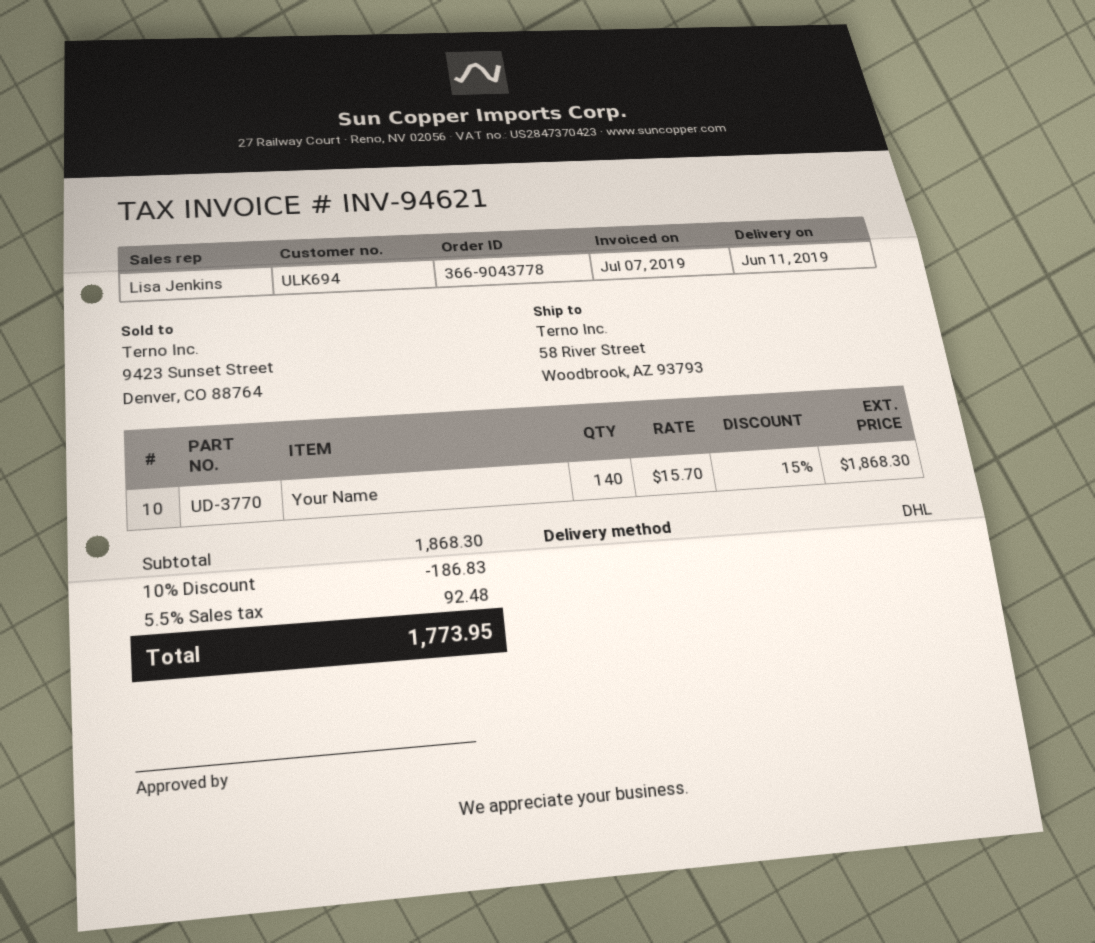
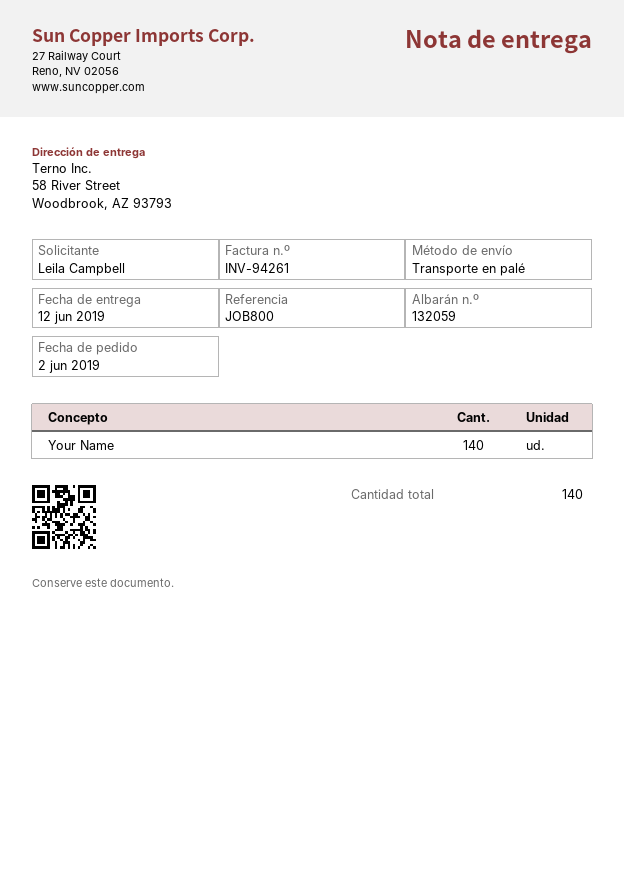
delivery date: 2019-06-11 -> 2019-06-12
invoice number: INV-94621 -> INV-94261
shipping method: DHL -> pallet freight

